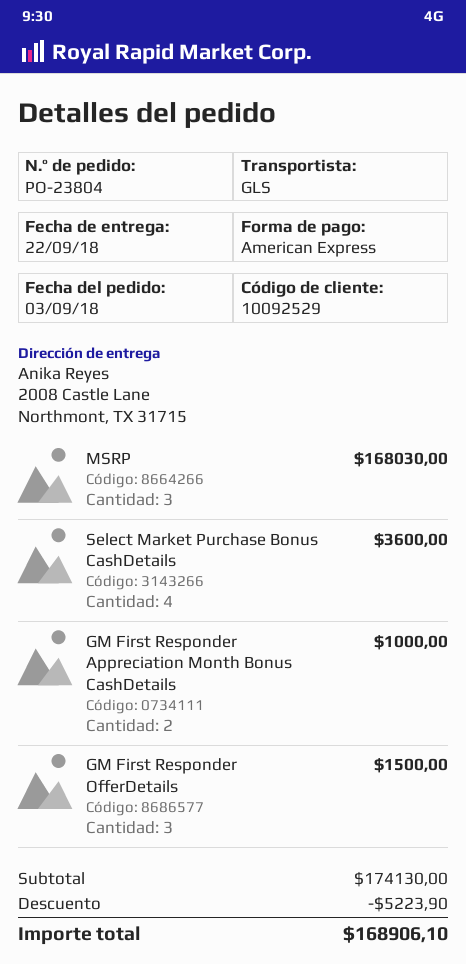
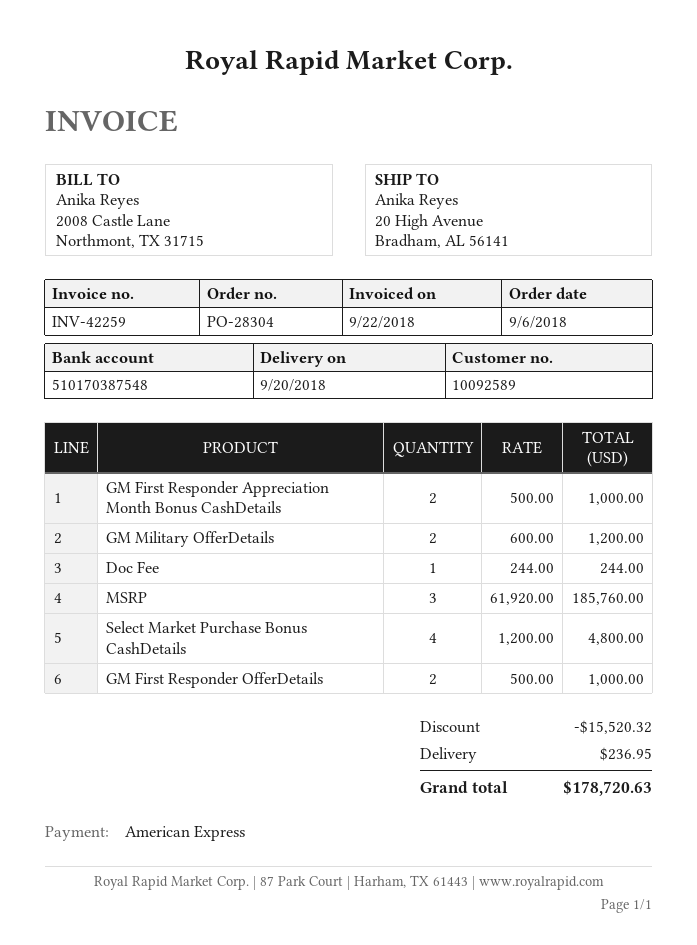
order number: PO-23804 -> PO-28304
order date: 2018-09-03 -> 2018-09-06
delivery date: 2018-09-22 -> 2018-09-20
customer number: 10092529 -> 10092589
ship to: 2008 Castle Lane, Northmont, TX 31715 -> 20 High Avenue, Bradham, AL 56141
MSRP: 3 for 168030.00 -> 3 for 185760.00
Select Market Purchase Bonus CashDetails: 4 for 3600.00 -> 4 for 4800.00
GM First Responder OfferDetails: 3 for 1500.00 -> 2 for 1000.00
GM Military OfferDetails: none -> 2 for 1200.00
Doc Fee: none -> 1 for 244.00
discount: 5223.90 -> 15520.32
shipping: none -> 236.95
total: 168906.10 -> 178720.63

